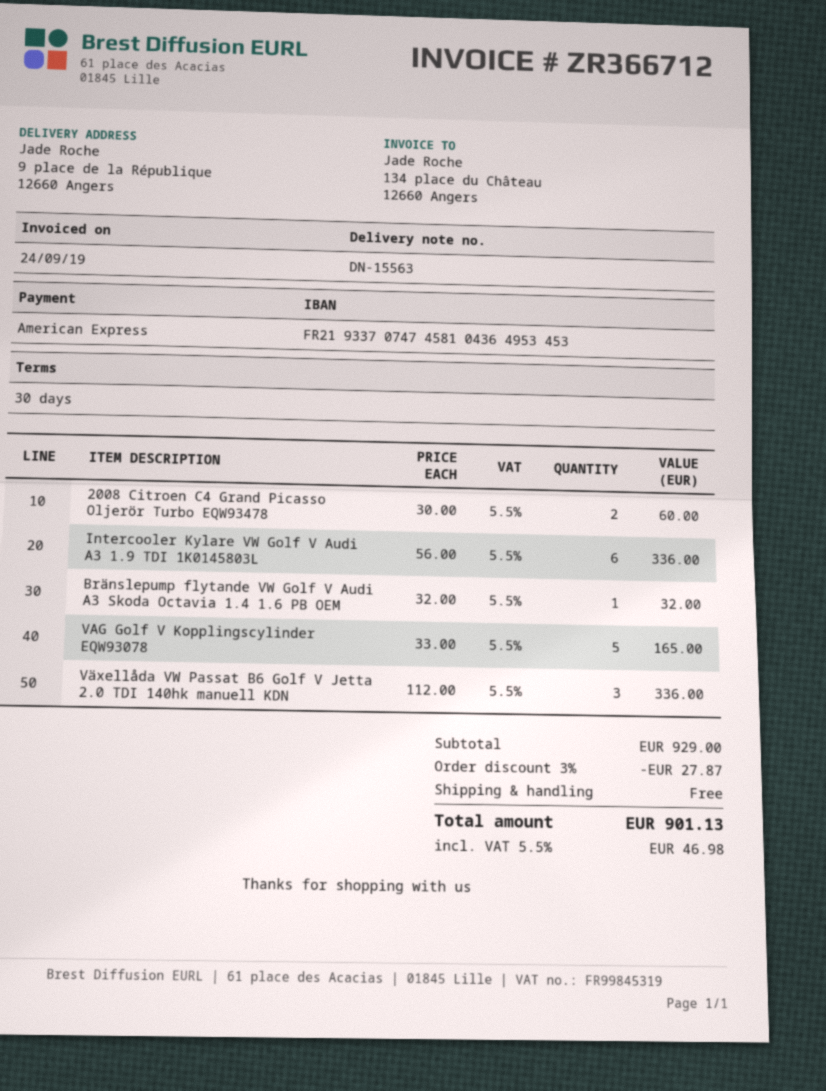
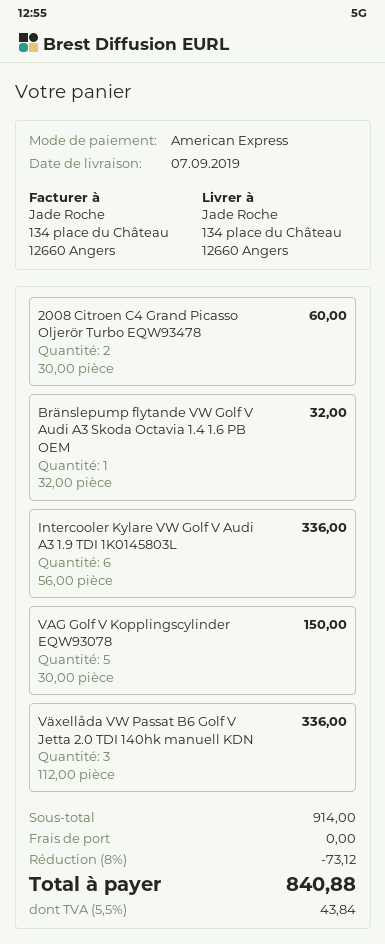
ship to: 9 place de la République, 12660 Angers -> 134 place du Château, 12660 Angers
VAG Golf V Kopplingscylinder EQW93078: 5 x 33.00 = 165.00 -> 5 x 30.00 = 150.00
subtotal: 929.00 -> 914.00
discount: 3% = 27.87 -> 8% = 73.12
tax: 5.5% = 46.98 -> 5.5% = 43.84
total: 901.13 -> 840.88

